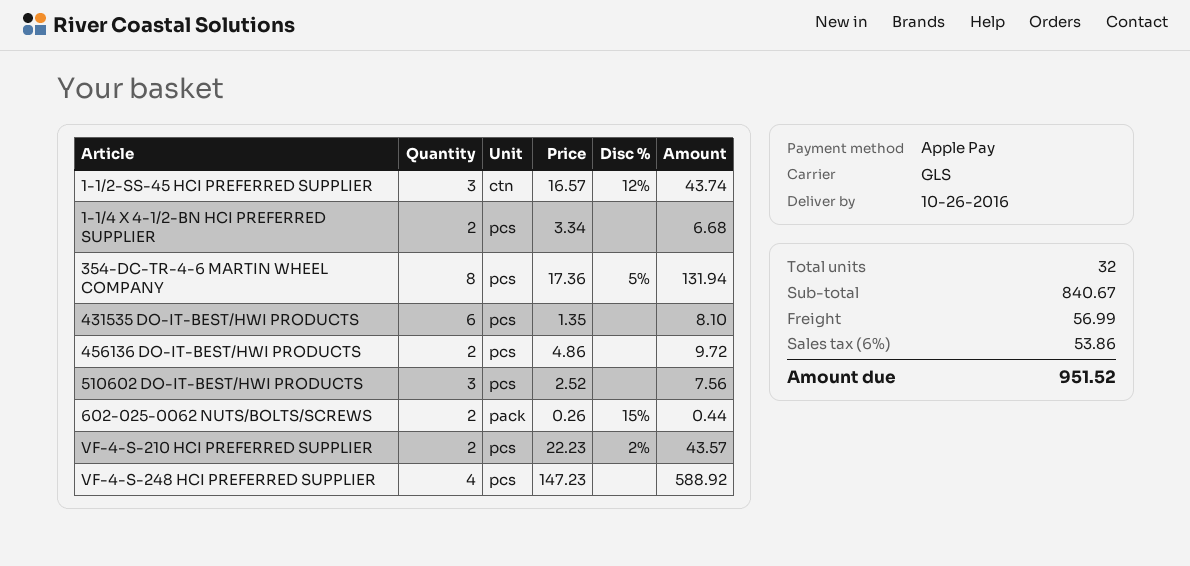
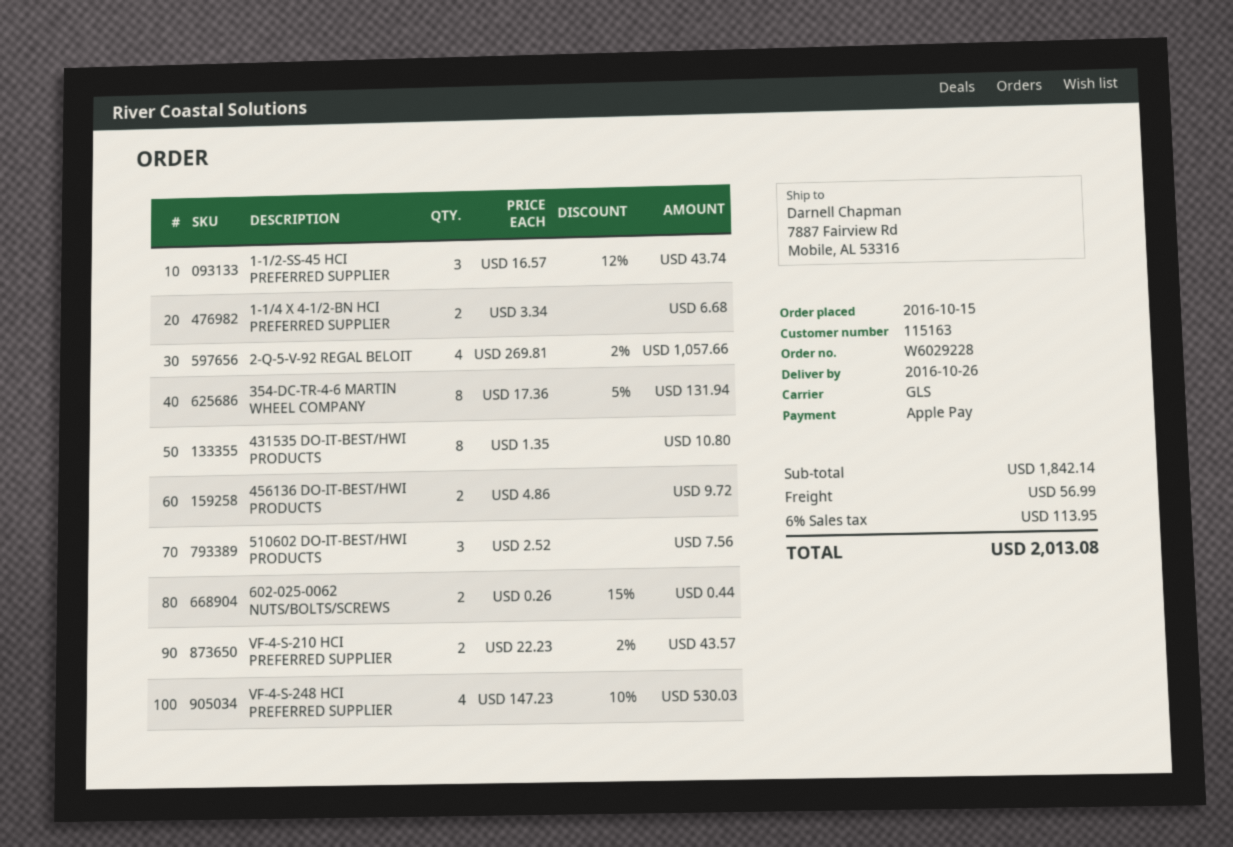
431535 DO-IT-BEST/HWI PRODUCTS: 6 x 1.35 = 8.10 -> 8 x 1.35 = 10.80
VF-4-S-248 HCI PREFERRED SUPPLIER: 4 x 147.23 = 588.92 -> 4 x 147.23 - 10% = 530.03
2-Q-5-V-92 REGAL BELOIT: none -> 4 x 269.81 - 2% = 1057.66
subtotal: 840.67 -> 1842.14
tax: 6% = 53.86 -> 6% = 113.95
total: 951.52 -> 2013.08

